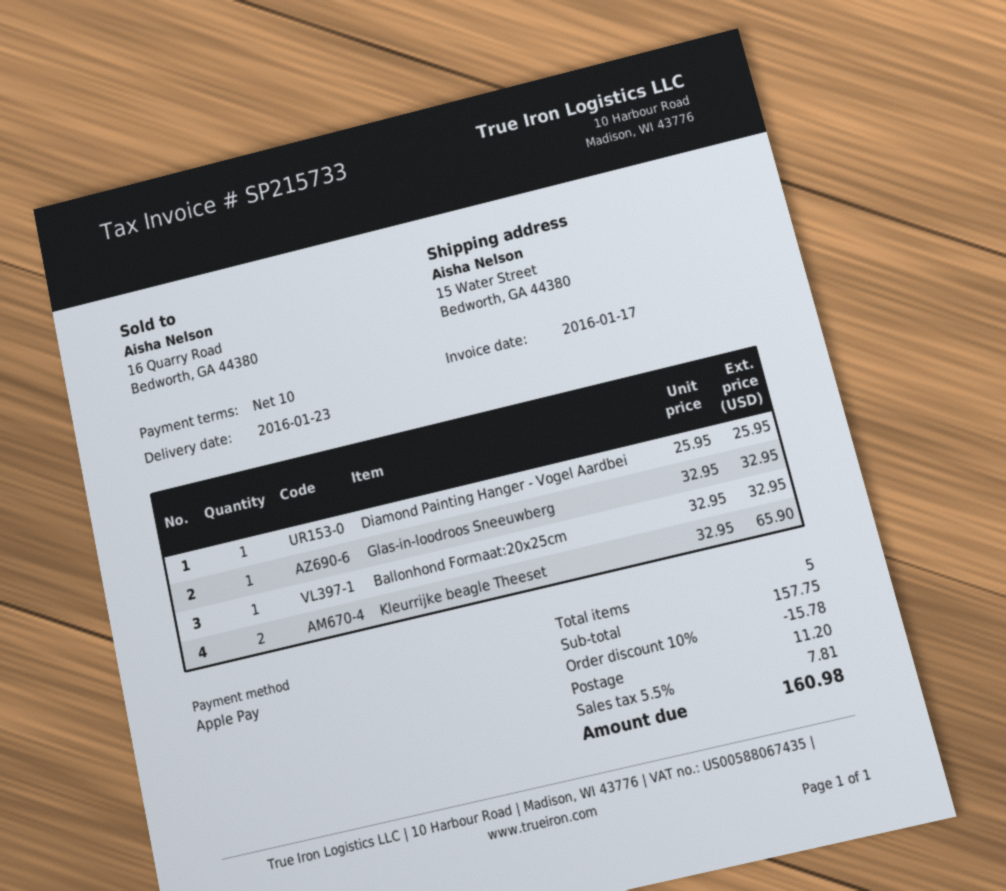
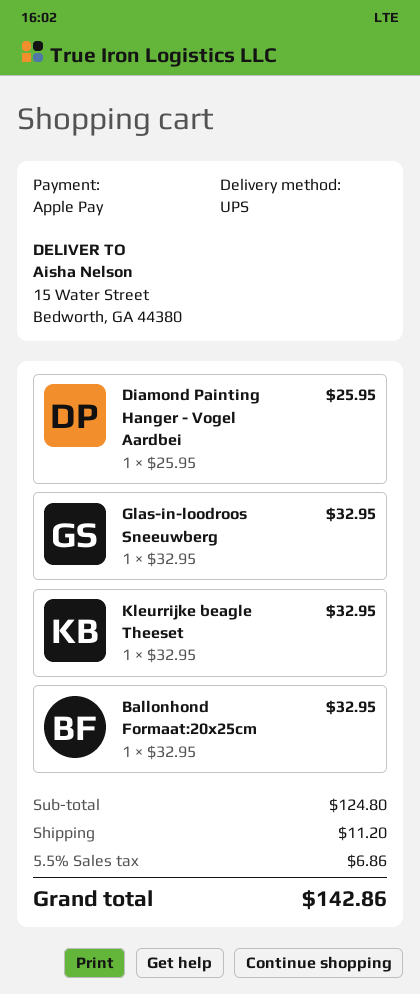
Kleurrijke beagle Theeset: 2 x 32.95 = 65.90 -> 1 x 32.95 = 32.95
subtotal: 157.75 -> 124.80
discount: 10% = 15.78 -> none
tax: 5.5% = 7.81 -> 5.5% = 6.86
total: 160.98 -> 142.86

